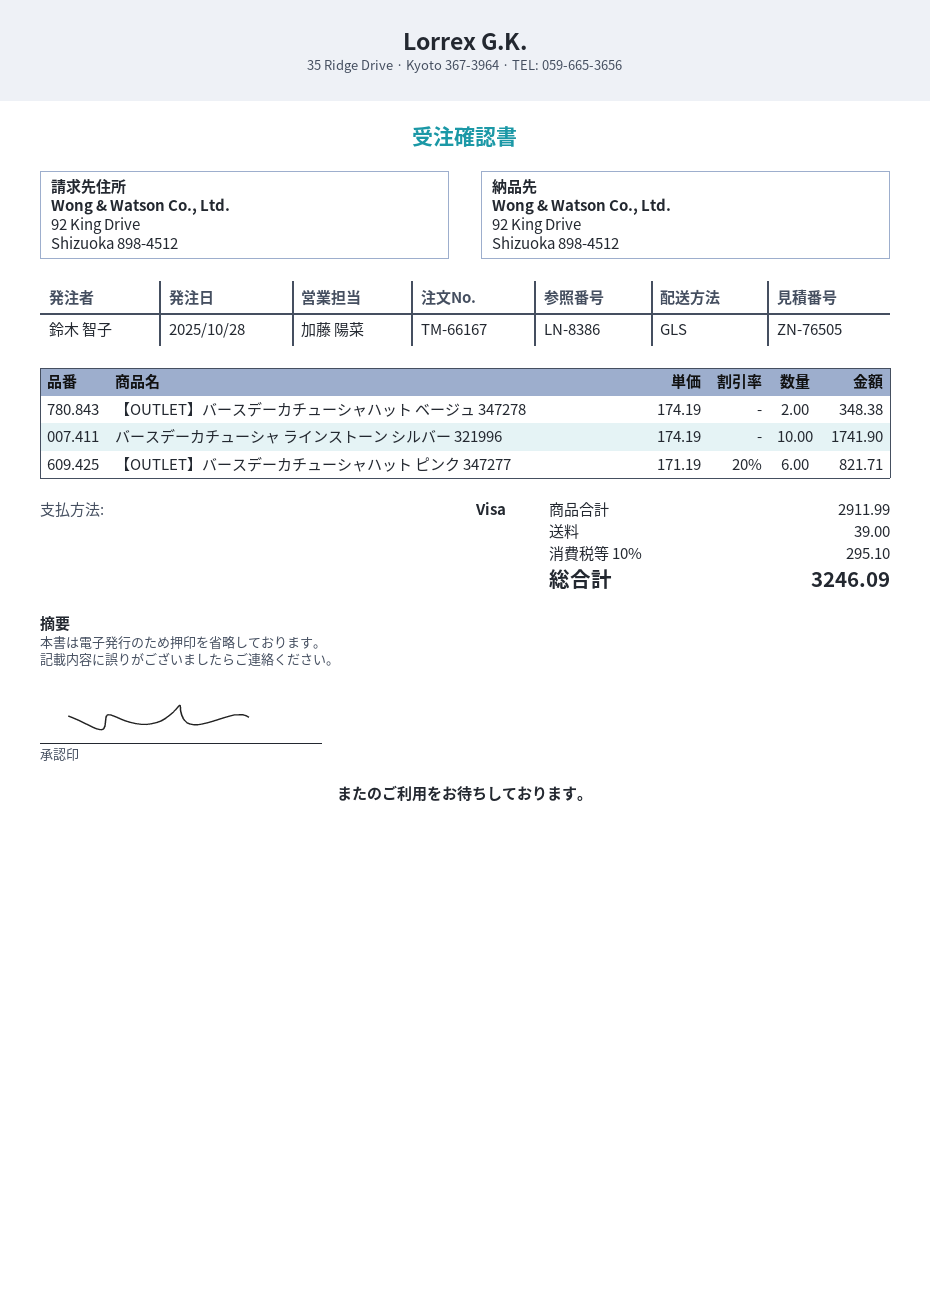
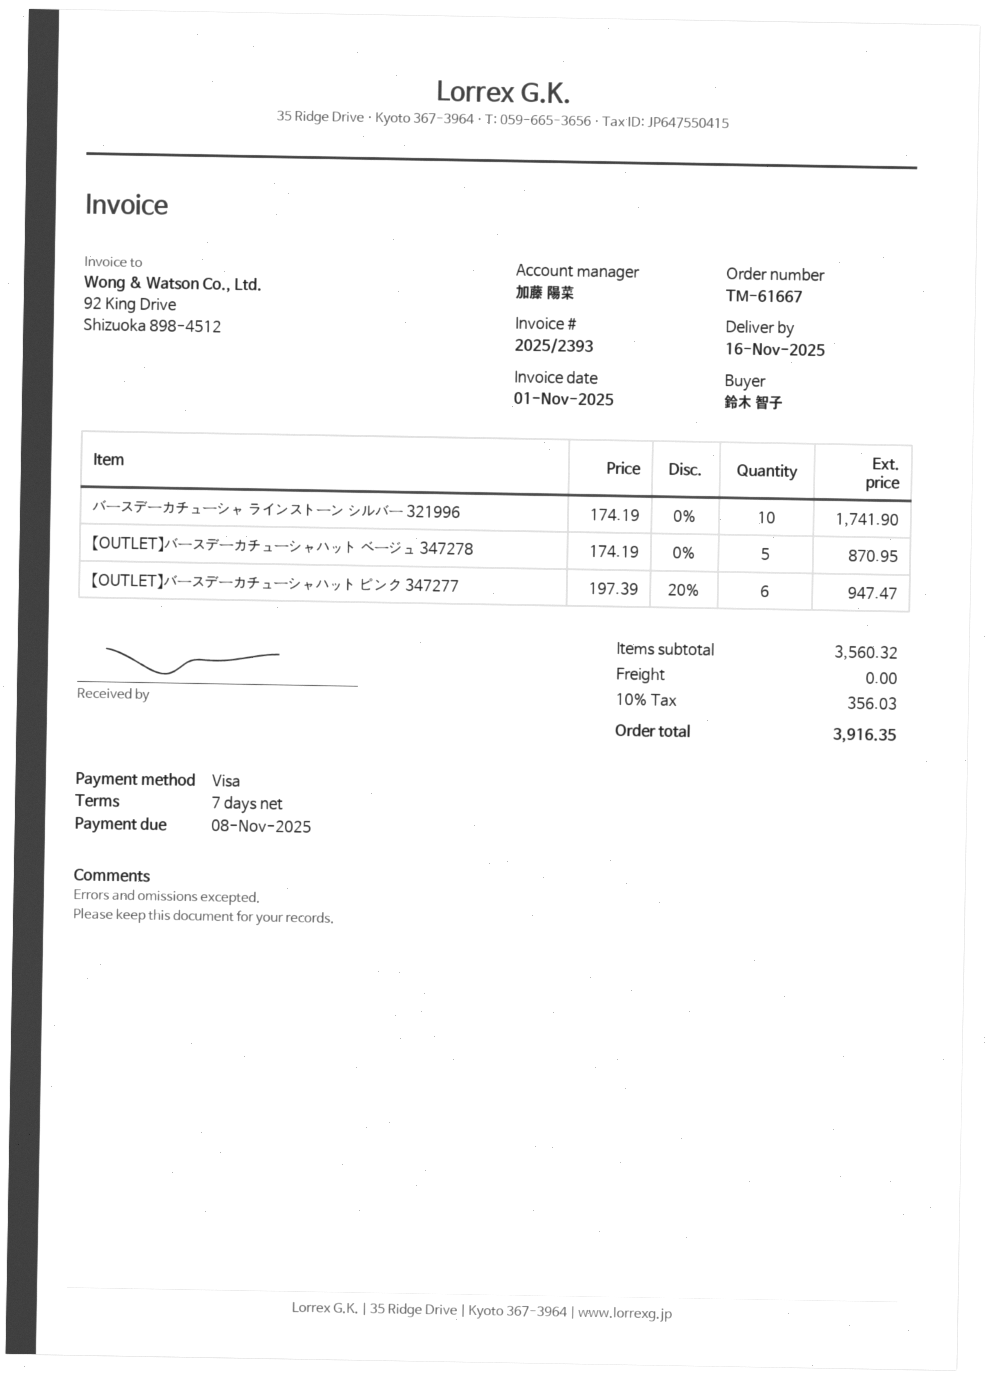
order number: TM-66167 -> TM-61667
【OUTLET】バースデーカチューシャハット ベージュ 347278: 2 x 174.19 = 348.38 -> 5 x 174.19 = 870.95
【OUTLET】バースデーカチューシャハット ピンク 347277: 6 x 171.19 - 20% = 821.71 -> 6 x 197.39 - 20% = 947.47
subtotal: 2911.99 -> 3560.32
shipping: 39.00 -> 0.00
tax: 10% = 295.10 -> 10% = 356.03
total: 3246.09 -> 3916.35

